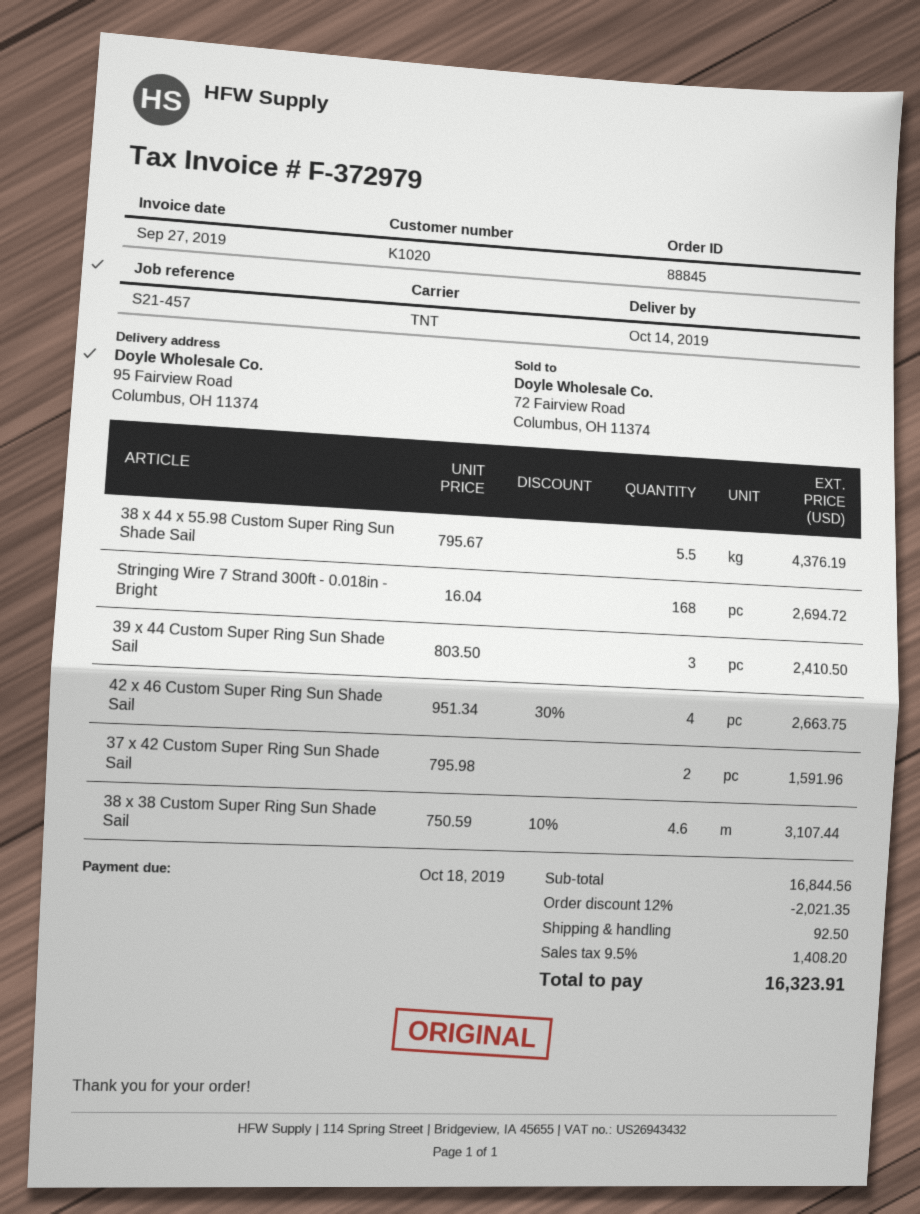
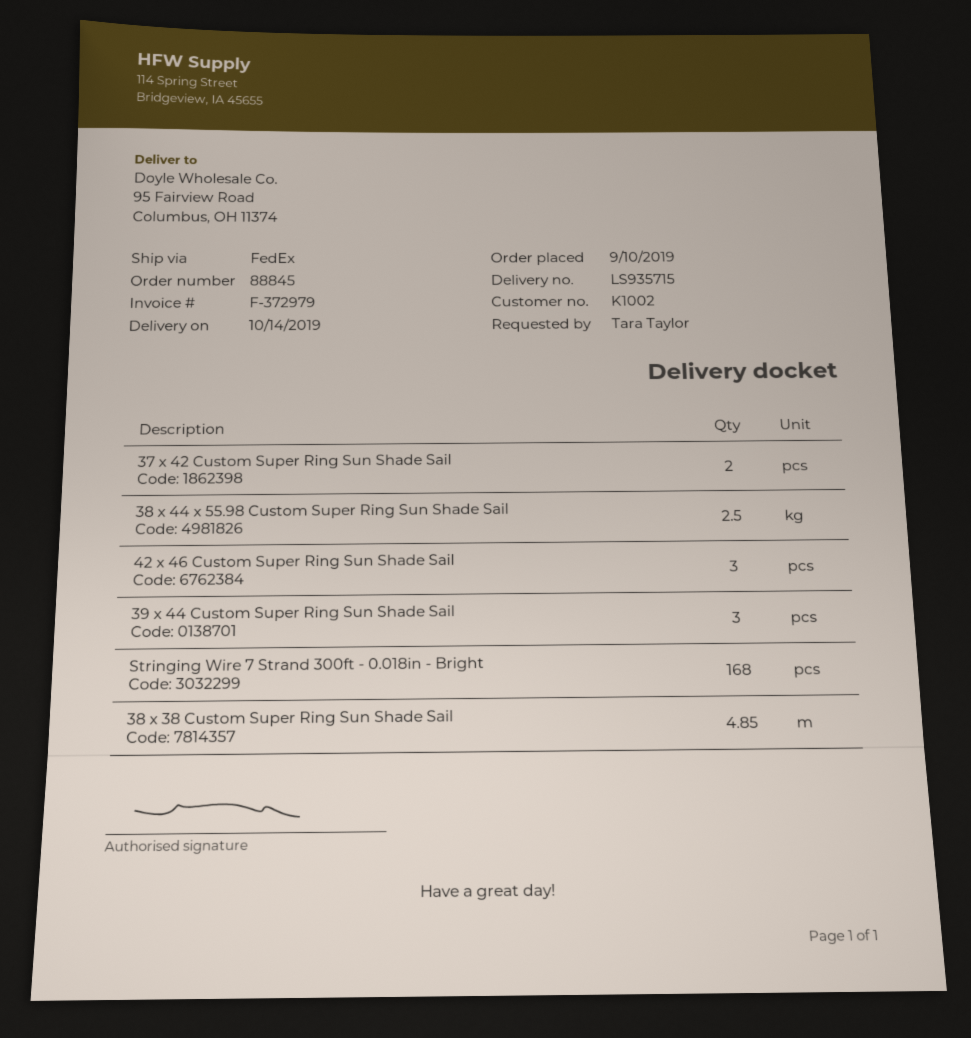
customer number: K1020 -> K1002
shipping method: TNT -> FedEx
38 x 44 x 55.98 Custom Super Ring Sun Shade Sail: 5.5 -> 2.5
42 x 46 Custom Super Ring Sun Shade Sail: 4 -> 3
38 x 38 Custom Super Ring Sun Shade Sail: 4.6 -> 4.85

